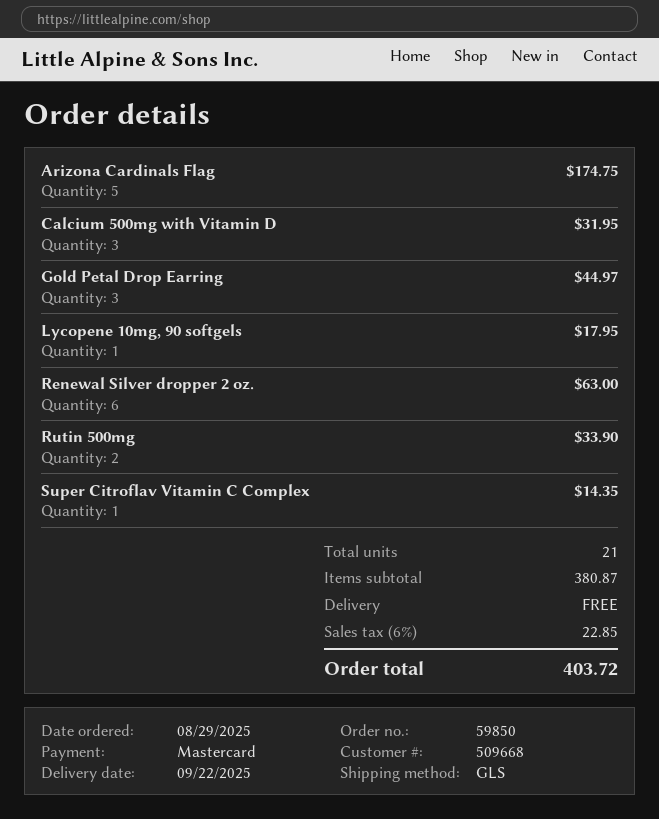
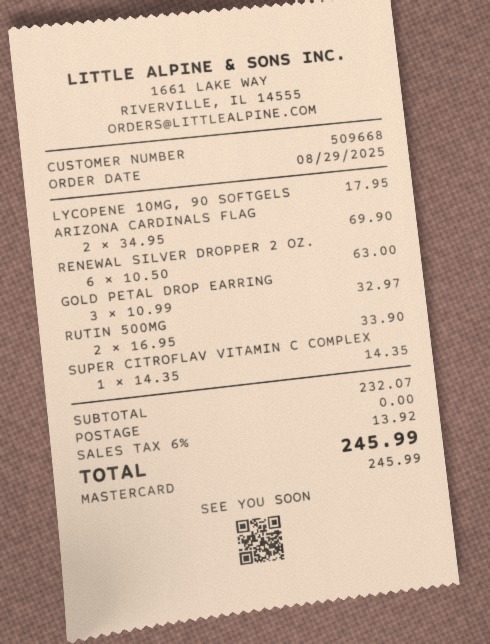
Arizona Cardinals Flag: 5 for 174.75 -> 2 for 69.90
Calcium 500mg with Vitamin D: 3 for 31.95 -> none
Gold Petal Drop Earring: 3 for 44.97 -> 3 for 32.97
subtotal: 380.87 -> 232.07
tax: 6% = 22.85 -> 6% = 13.92
total: 403.72 -> 245.99

